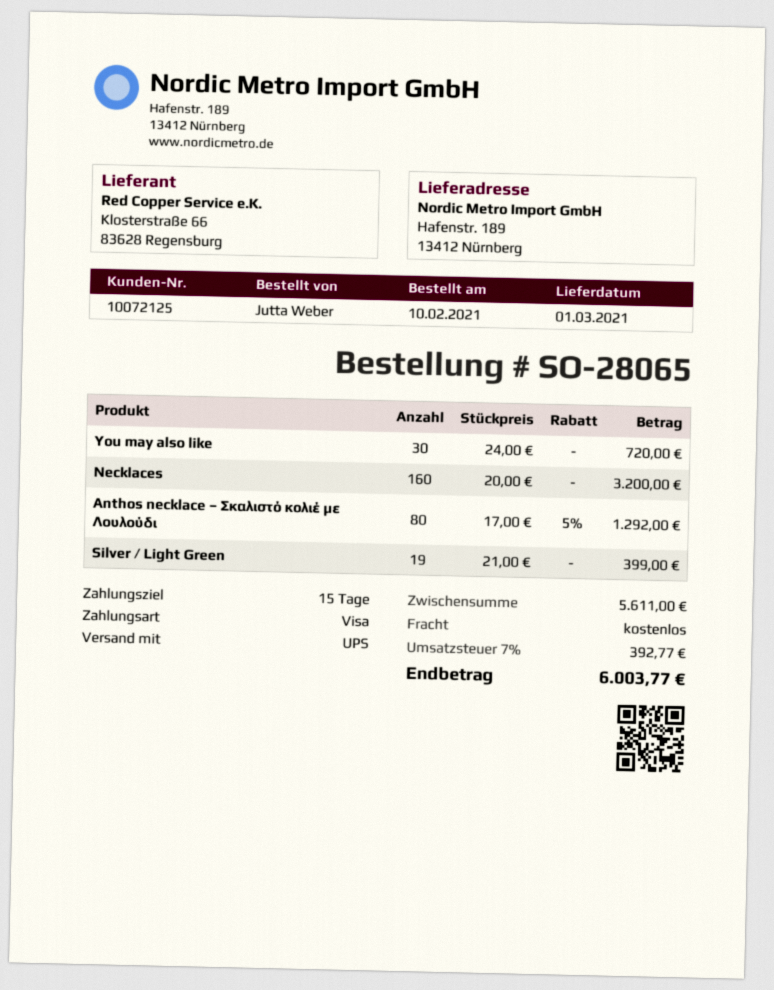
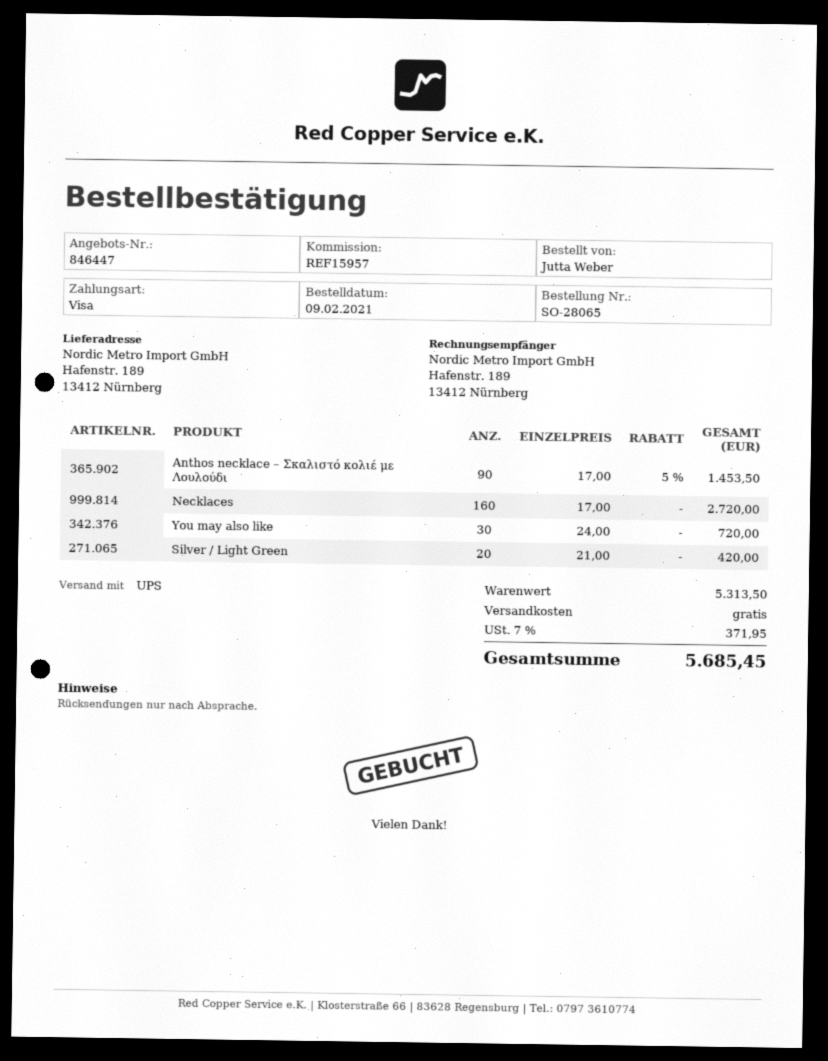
order date: 2021-02-10 -> 2021-02-09
Necklaces: 160 x 20.00 = 3200.00 -> 160 x 17.00 = 2720.00
Anthos necklace – Σκαλιστό κολιέ με Λουλούδι: 80 x 17.00 - 5% = 1292.00 -> 90 x 17.00 - 5% = 1453.50
Silver / Light Green: 19 x 21.00 = 399.00 -> 20 x 21.00 = 420.00
subtotal: 5611.00 -> 5313.50
tax: 7% = 392.77 -> 7% = 371.95
total: 6003.77 -> 5685.45

